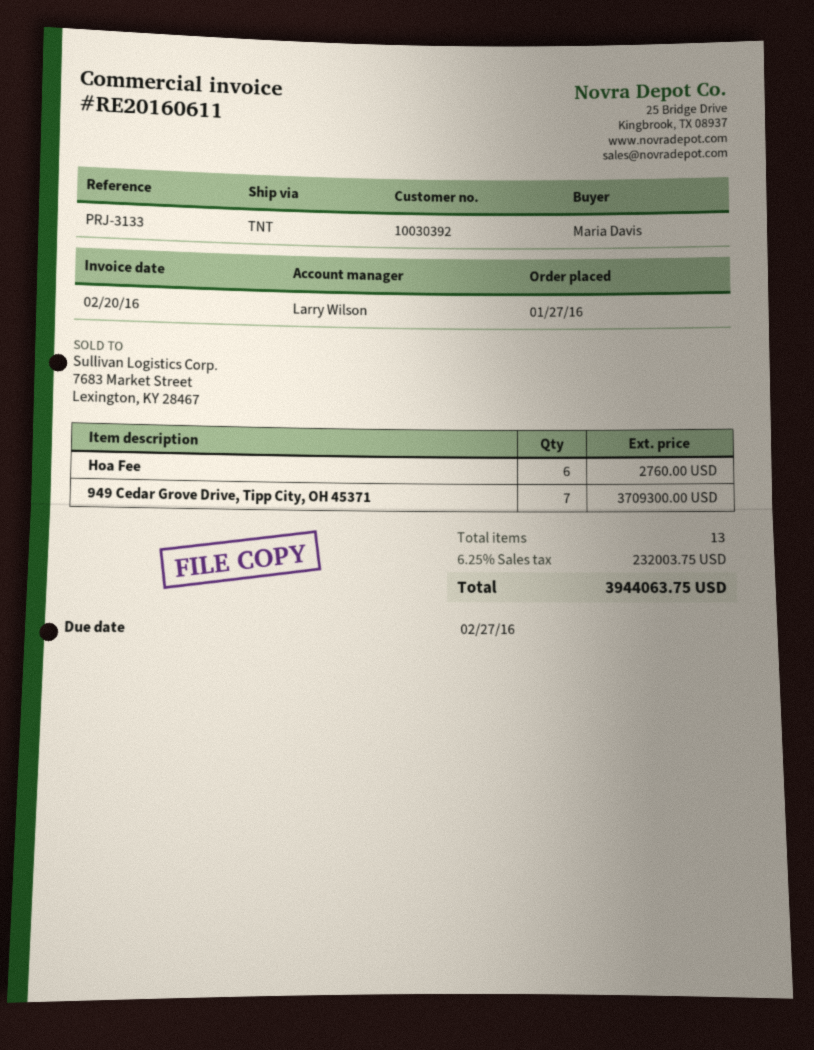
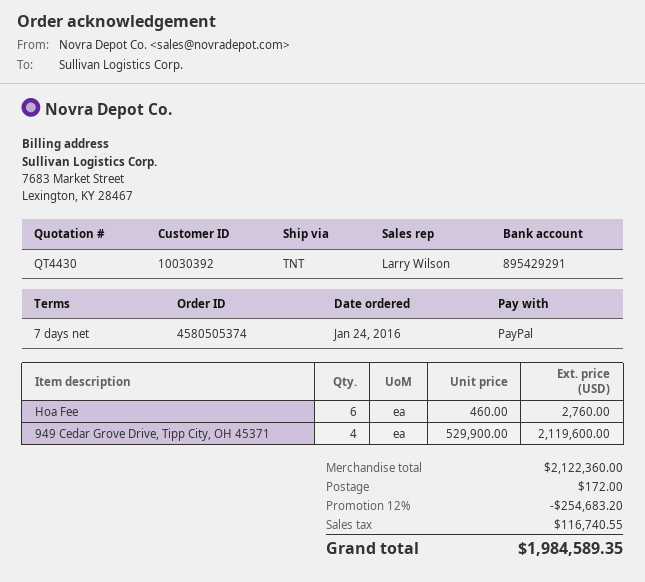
order date: 2016-01-27 -> 2016-01-24
949 Cedar Grove Drive, Tipp City, OH 45371: 7 for 3709300.00 -> 4 for 2119600.00
discount: none -> 12% = 254683.20
shipping: none -> 172.00
tax: 232003.75 -> 116740.55
total: 3944063.75 -> 1984589.35

